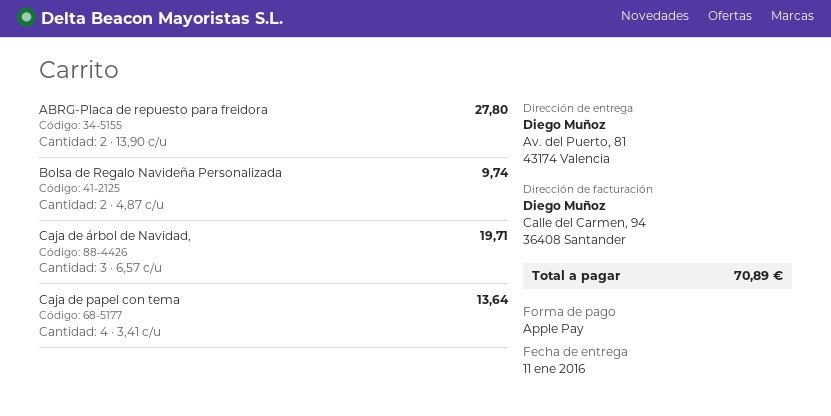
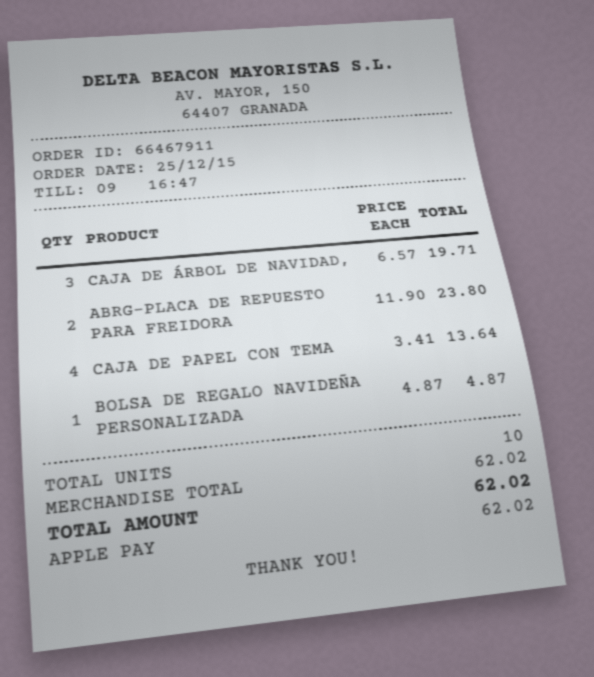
ABRG-Placa de repuesto para freidora: 2 x 13.90 = 27.80 -> 2 x 11.90 = 23.80
Bolsa de Regalo Navideña Personalizada: 2 x 4.87 = 9.74 -> 1 x 4.87 = 4.87
total: 70.89 -> 62.02

